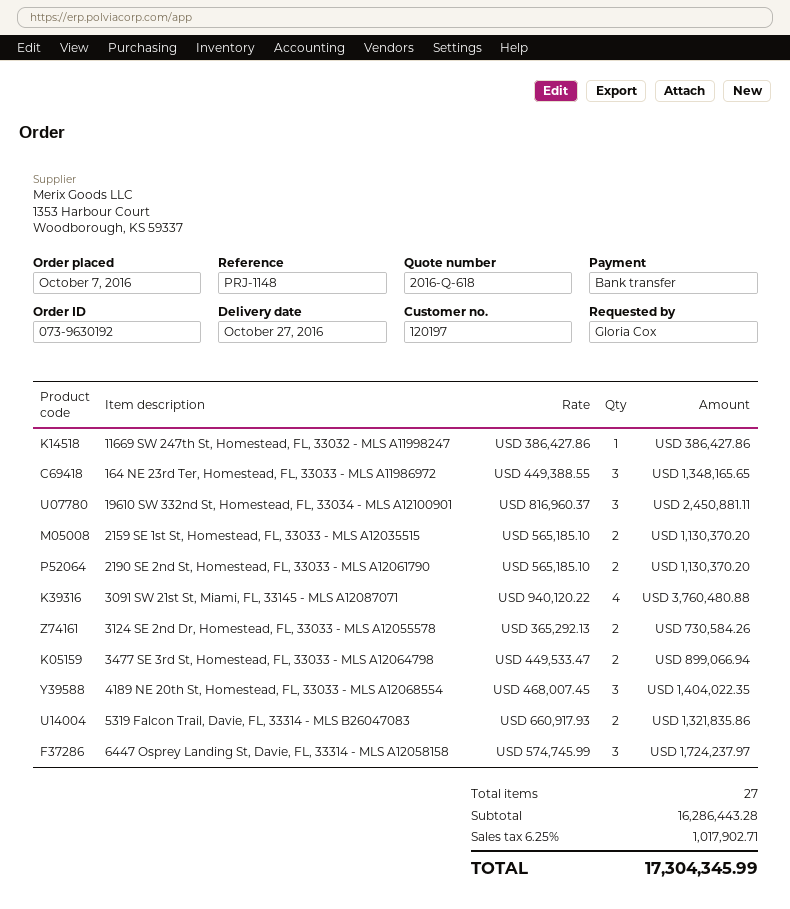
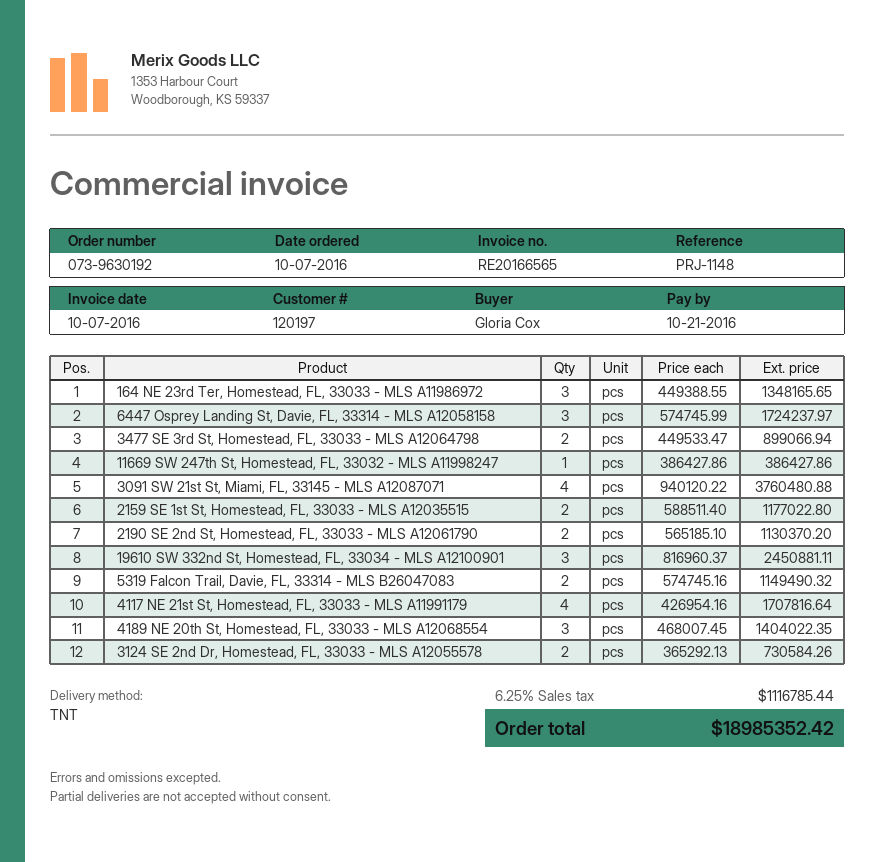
2159 SE 1st St, Homestead, FL, 33033 - MLS A12035515: 2 x 565185.10 = 1130370.20 -> 2 x 588511.40 = 1177022.80
5319 Falcon Trail, Davie, FL, 33314 - MLS B26047083: 2 x 660917.93 = 1321835.86 -> 2 x 574745.16 = 1149490.32
4117 NE 21st St, Homestead, FL, 33033 - MLS A11991179: none -> 4 x 426954.16 = 1707816.64
tax: 6.25% = 1017902.71 -> 6.25% = 1116785.44
total: 17304345.99 -> 18985352.42

